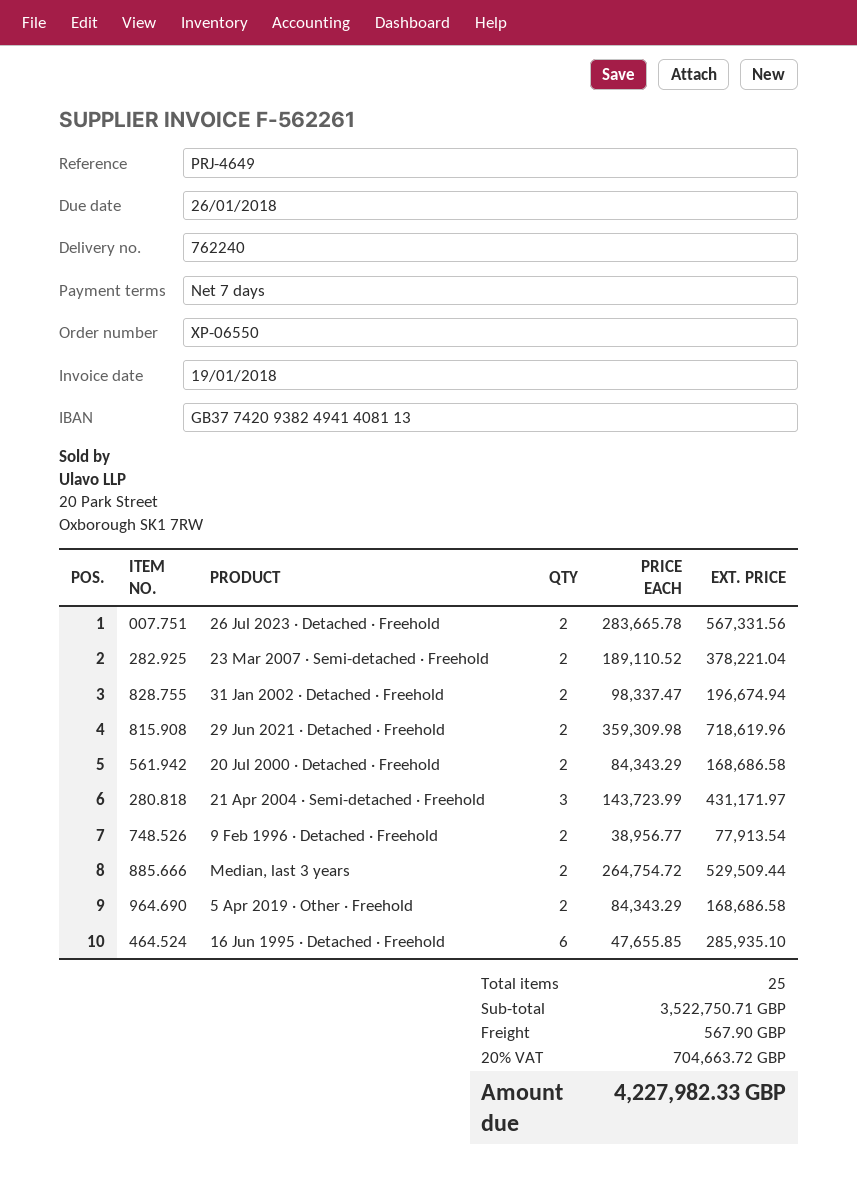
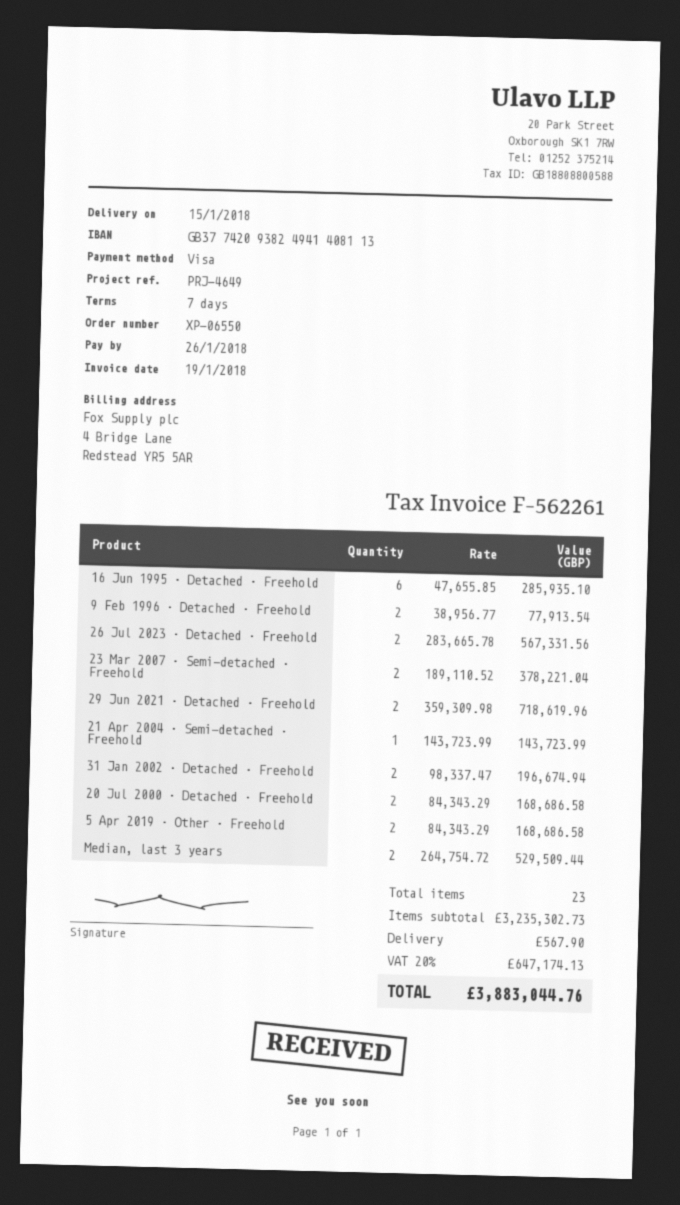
21 Apr 2004 · Semi-detached · Freehold: 3 x 143723.99 = 431171.97 -> 1 x 143723.99 = 143723.99
total quantity: 25 -> 23
subtotal: 3522750.71 -> 3235302.73
tax: 20% = 704663.72 -> 20% = 647174.13
total: 4227982.33 -> 3883044.76

